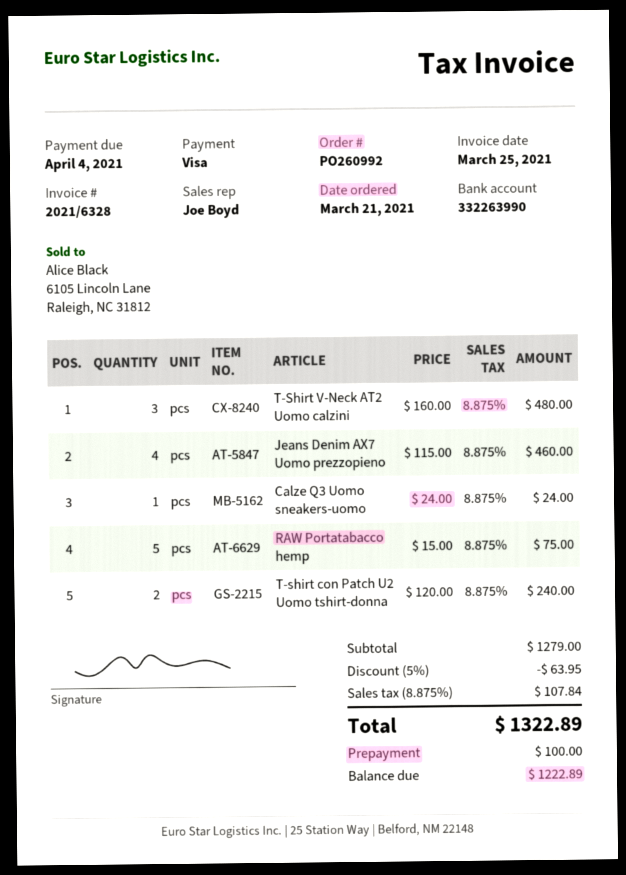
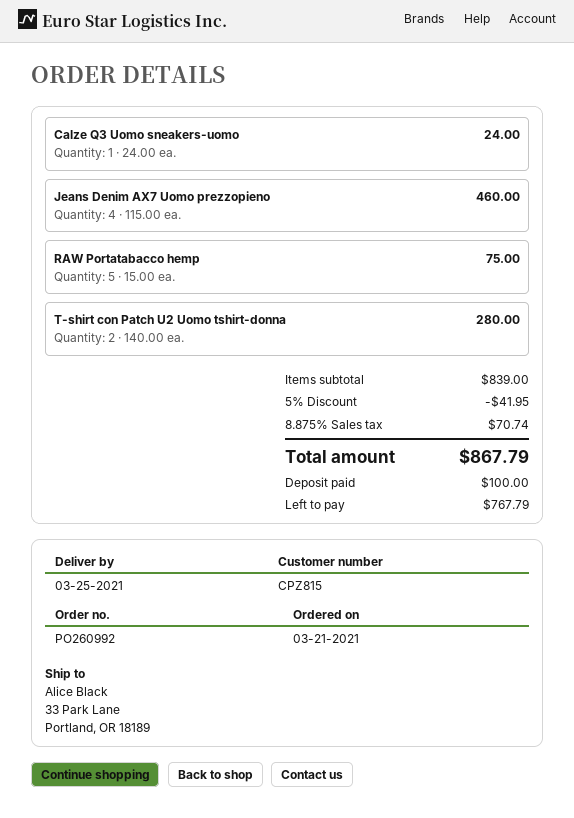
T-Shirt V-Neck AT2 Uomo calzini: 3 x 160.00 = 480.00 -> none
T-shirt con Patch U2 Uomo tshirt-donna: 2 x 120.00 = 240.00 -> 2 x 140.00 = 280.00
subtotal: 1279.00 -> 839.00
discount: 5% = 63.95 -> 5% = 41.95
tax: 8.875% = 107.84 -> 8.875% = 70.74
total: 1322.89 -> 867.79
balance: 1222.89 -> 767.79

